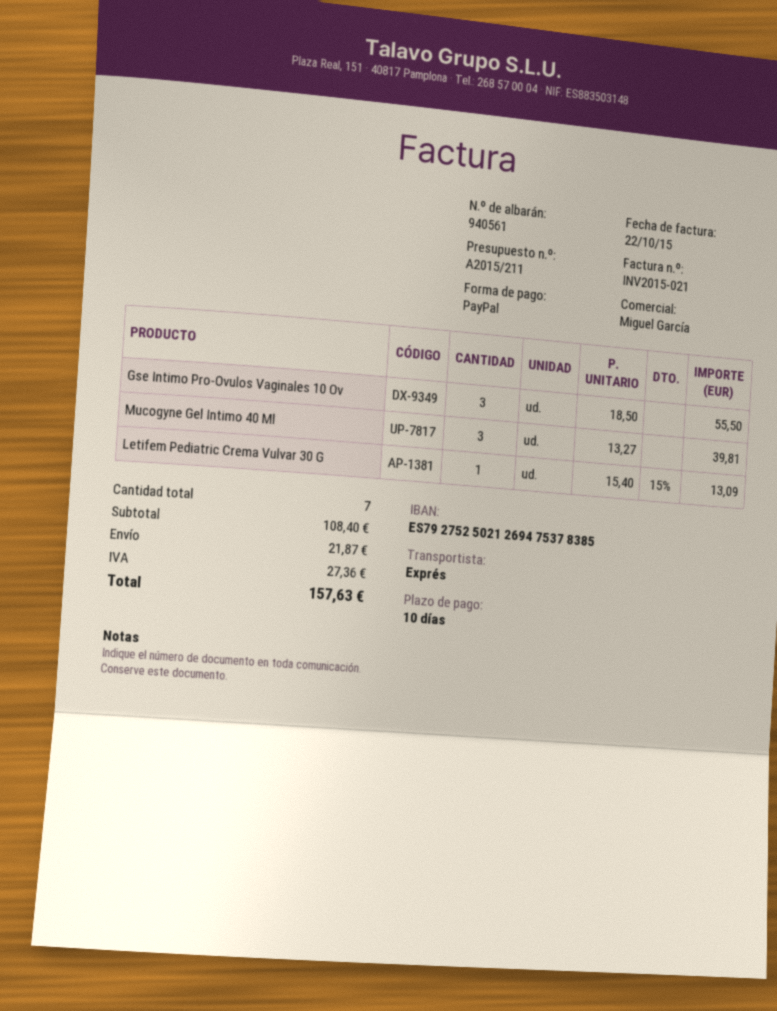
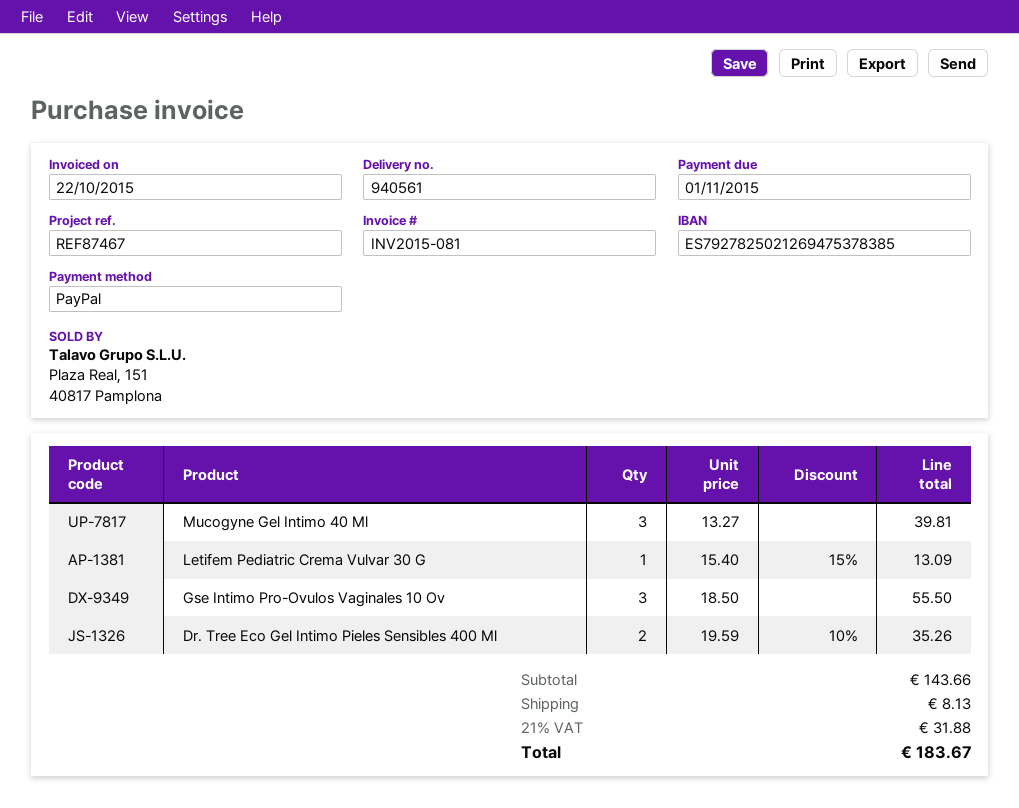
invoice number: INV2015-021 -> INV2015-081
bank account: ES7927525021269475378385 -> ES7927825021269475378385
Dr. Tree Eco Gel Intimo Pieles Sensibles 400 Ml: none -> 2 x 19.59 - 10% = 35.26
subtotal: 108.40 -> 143.66
shipping: 21.87 -> 8.13
tax: 27.36 -> 31.88
total: 157.63 -> 183.67

